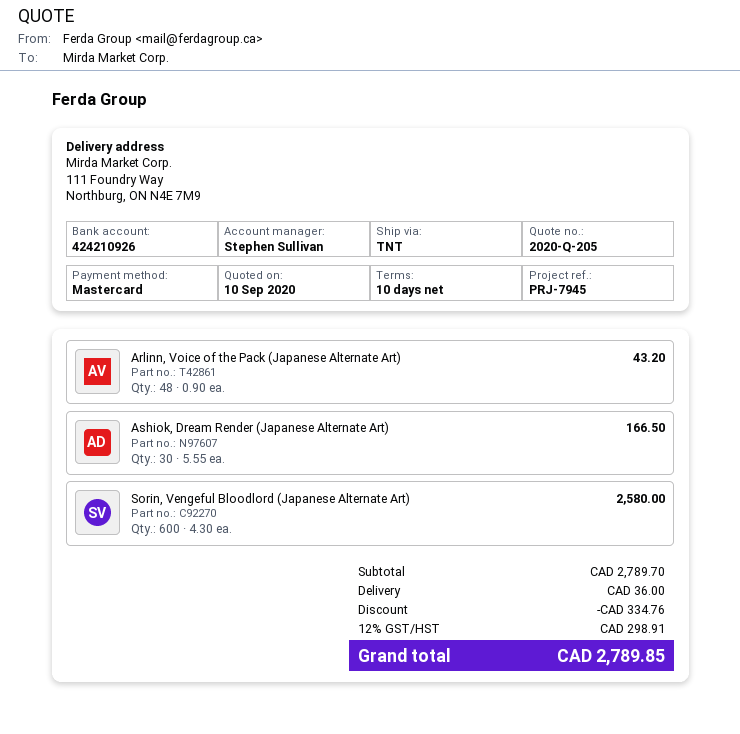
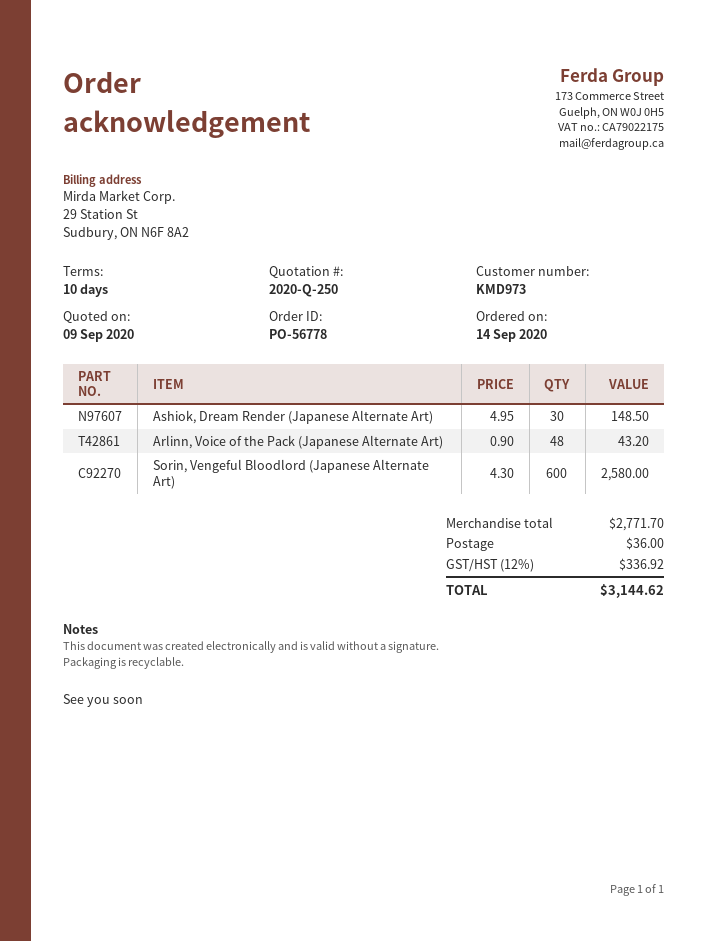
quote number: 2020-Q-205 -> 2020-Q-250
quote date: 2020-09-10 -> 2020-09-09
Ashiok, Dream Render (Japanese Alternate Art): 30 x 5.55 = 166.50 -> 30 x 4.95 = 148.50
subtotal: 2789.70 -> 2771.70
discount: 334.76 -> none
tax: 12% = 298.91 -> 12% = 336.92
total: 2789.85 -> 3144.62

